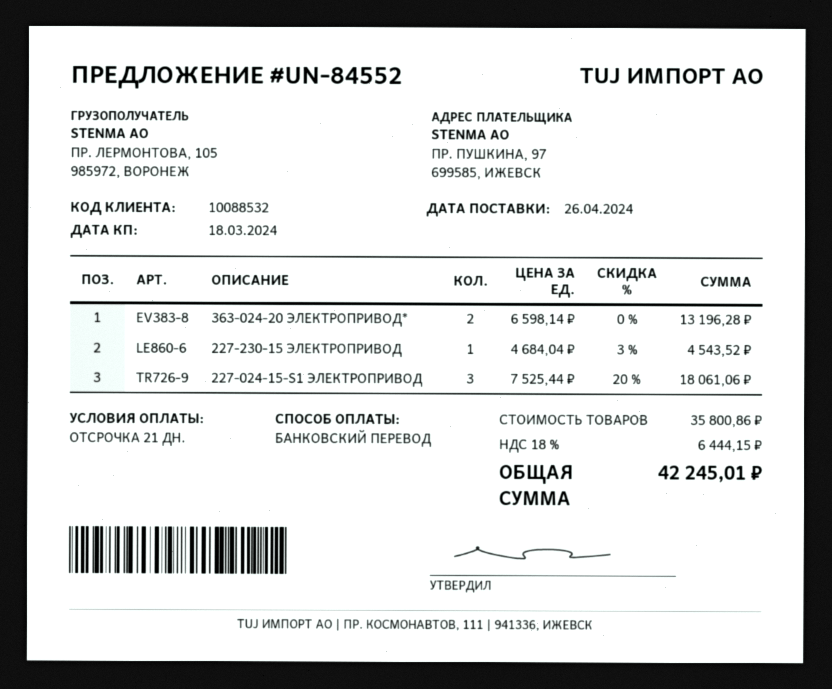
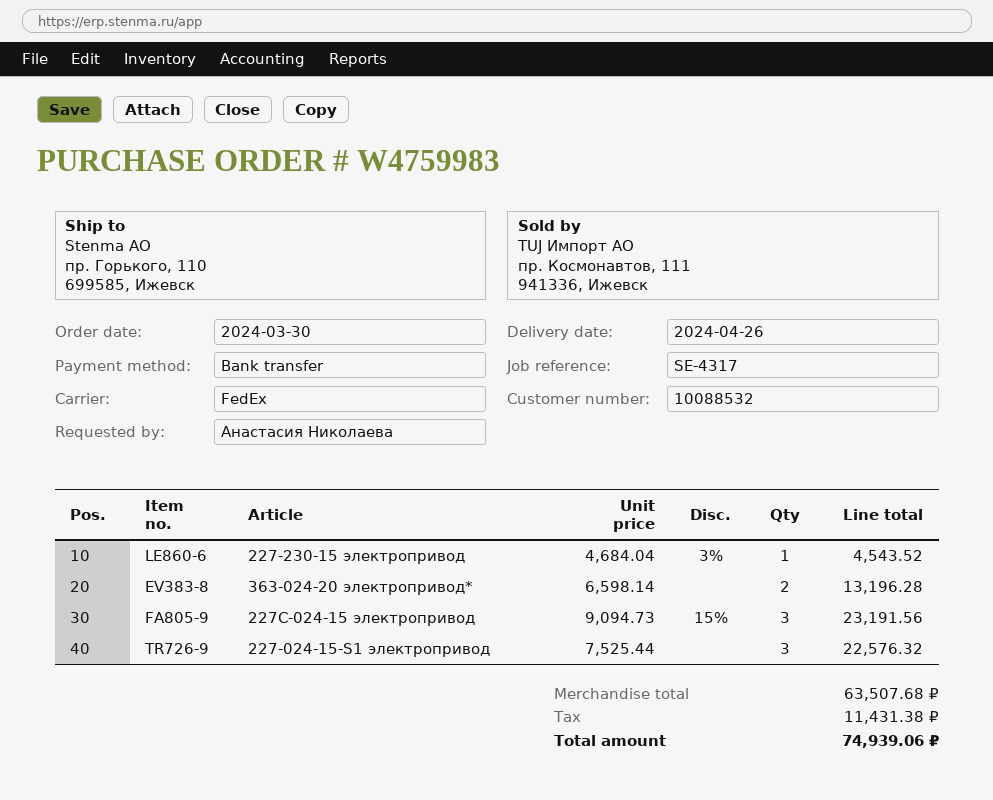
ship to: ПР. ЛЕРМОНТОВА, 105, 985972, ВОРОНЕЖ -> пр. Горького, 110, 699585, Ижевск
227-024-15-S1 ЭЛЕКТРОПРИВОД: 3 x 7525.44 - 20% = 18061.06 -> 3 x 7525.44 = 22576.32
227C-024-15 электропривод: none -> 3 x 9094.73 - 15% = 23191.56
subtotal: 35800.86 -> 63507.68
tax: 6444.15 -> 11431.38
total: 42245.01 -> 74939.06

